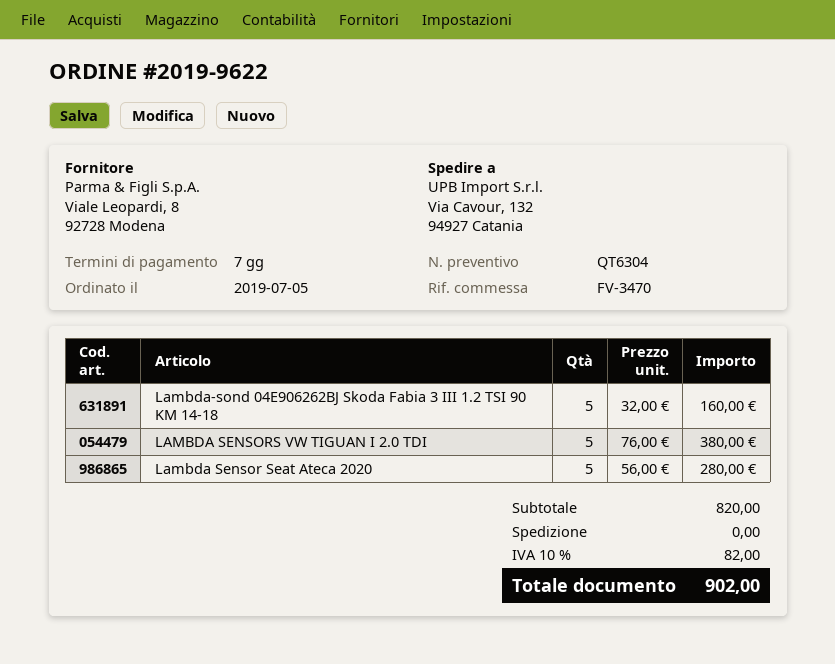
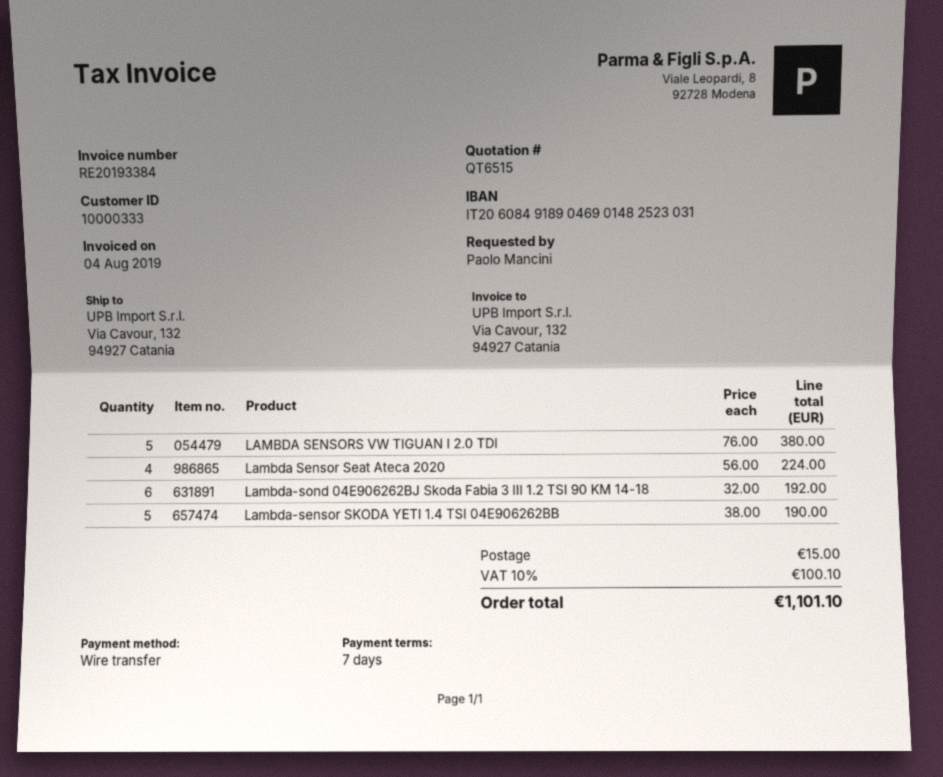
quote number: QT6304 -> QT6515
Lambda-sond 04E906262BJ Skoda Fabia 3 III 1.2 TSI 90 KM 14-18: 5 x 32.00 = 160.00 -> 6 x 32.00 = 192.00
Lambda Sensor Seat Ateca 2020: 5 x 56.00 = 280.00 -> 4 x 56.00 = 224.00
Lambda-sensor SKODA YETI 1.4 TSI 04E906262BB: none -> 5 x 38.00 = 190.00
shipping: 0.00 -> 15.00
tax: 10% = 82.00 -> 10% = 100.10
total: 902.00 -> 1101.10

